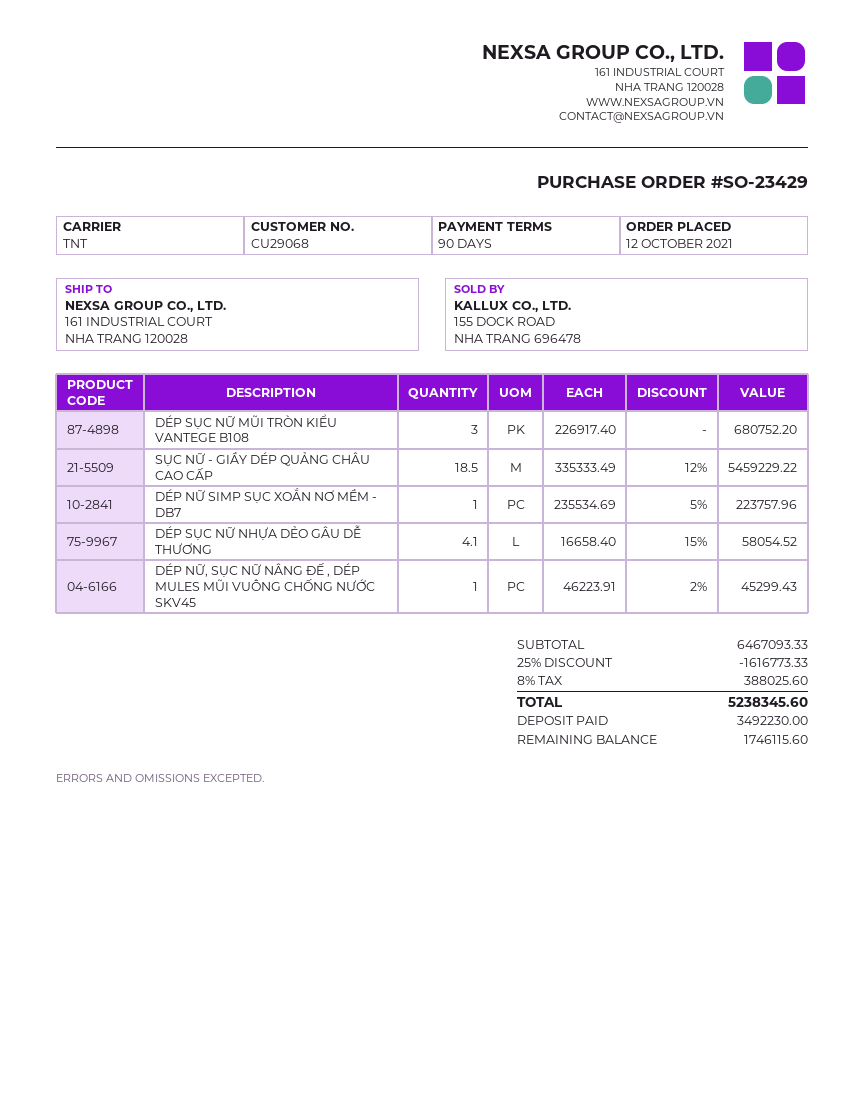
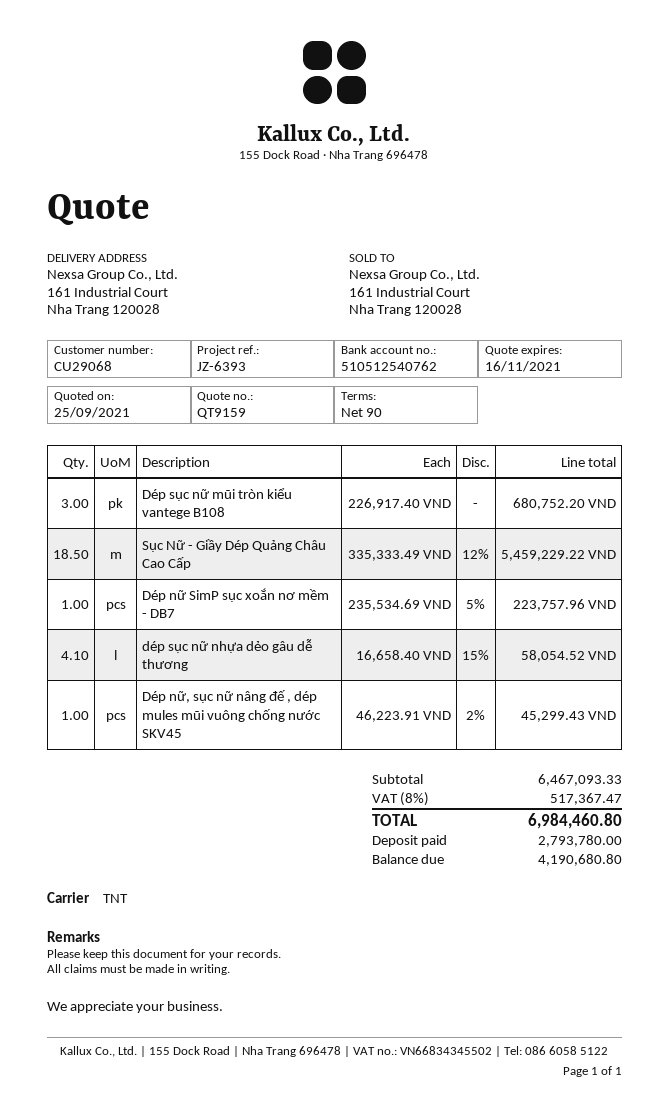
discount: 25% = 1616773.33 -> none
tax: 8% = 388025.60 -> 8% = 517367.47
total: 5238345.60 -> 6984460.80
deposit: 3492230.00 -> 2793780.00
balance: 1746115.60 -> 4190680.80

